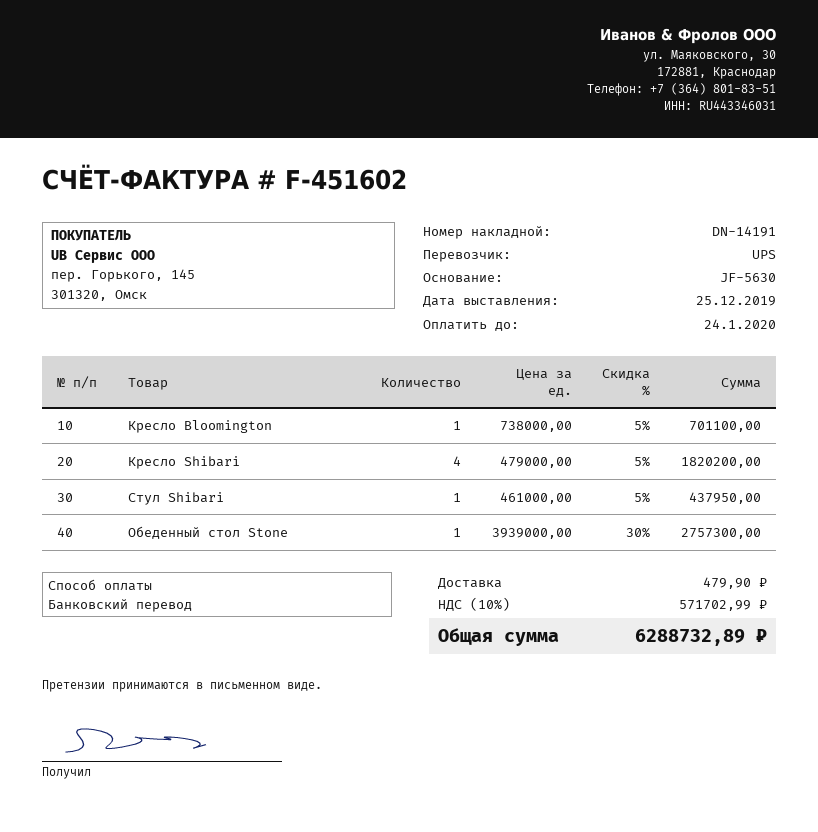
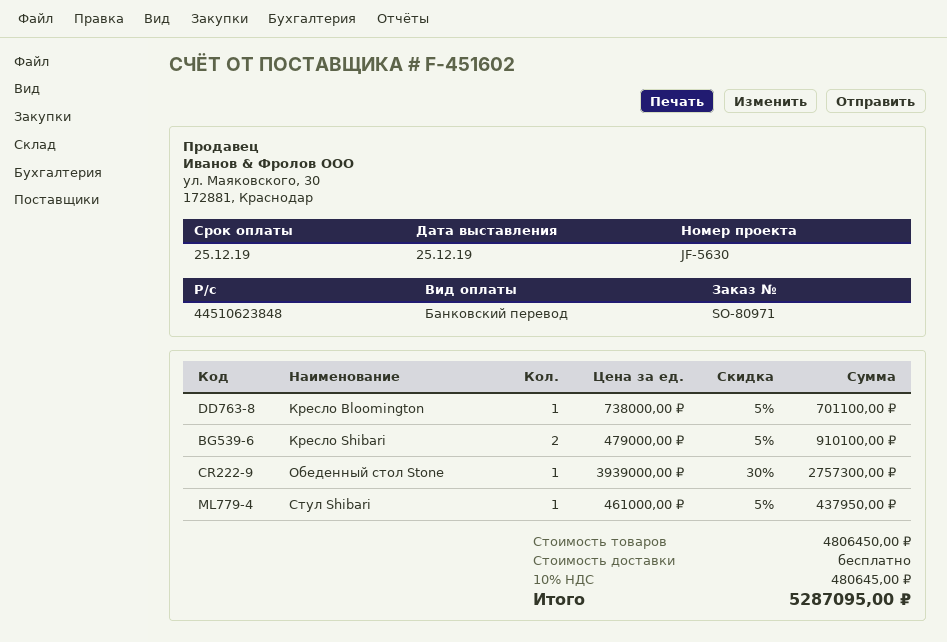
due date: 2020-01-24 -> 2019-12-25
Кресло Shibari: 4 x 479000.00 - 5% = 1820200.00 -> 2 x 479000.00 - 5% = 910100.00
shipping: 479.90 -> 0.00
tax: 10% = 571702.99 -> 10% = 480645.00
total: 6288732.89 -> 5287095.00

